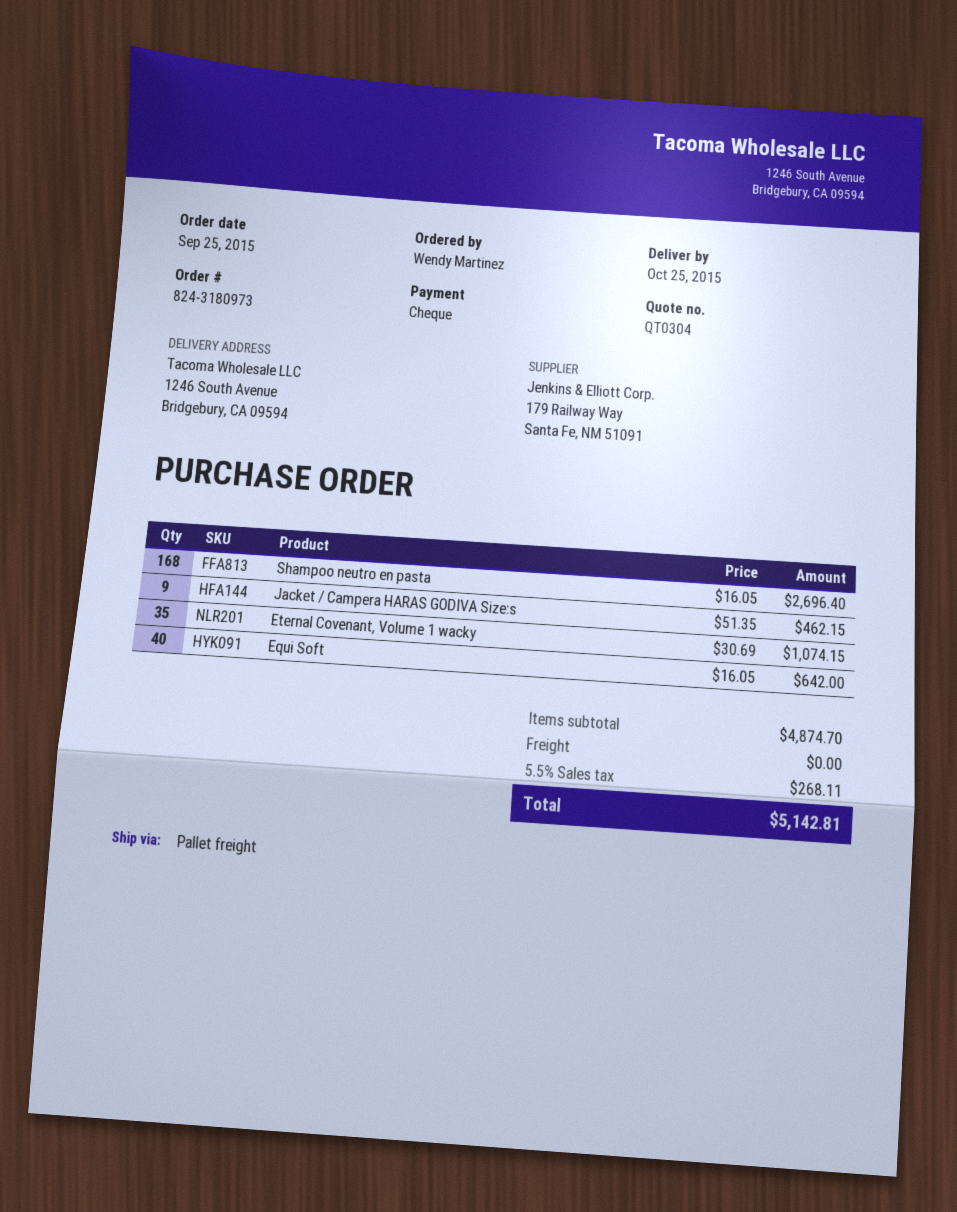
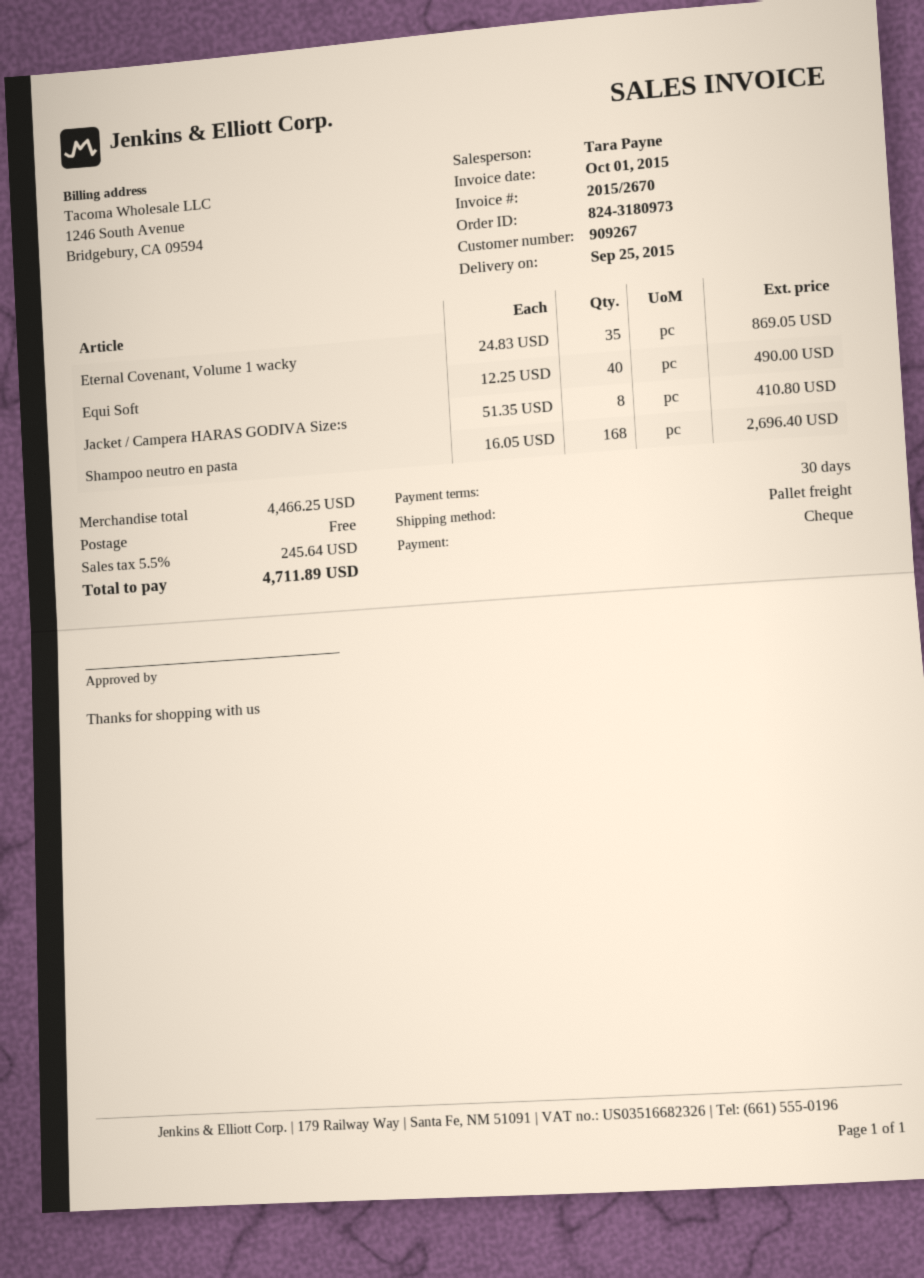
delivery date: 2015-10-25 -> 2015-09-25
Jacket / Campera HARAS GODIVA Size:s: 9 x 51.35 = 462.15 -> 8 x 51.35 = 410.80
Eternal Covenant, Volume 1 wacky: 35 x 30.69 = 1074.15 -> 35 x 24.83 = 869.05
Equi Soft: 40 x 16.05 = 642.00 -> 40 x 12.25 = 490.00
subtotal: 4874.70 -> 4466.25
tax: 5.5% = 268.11 -> 5.5% = 245.64
total: 5142.81 -> 4711.89

